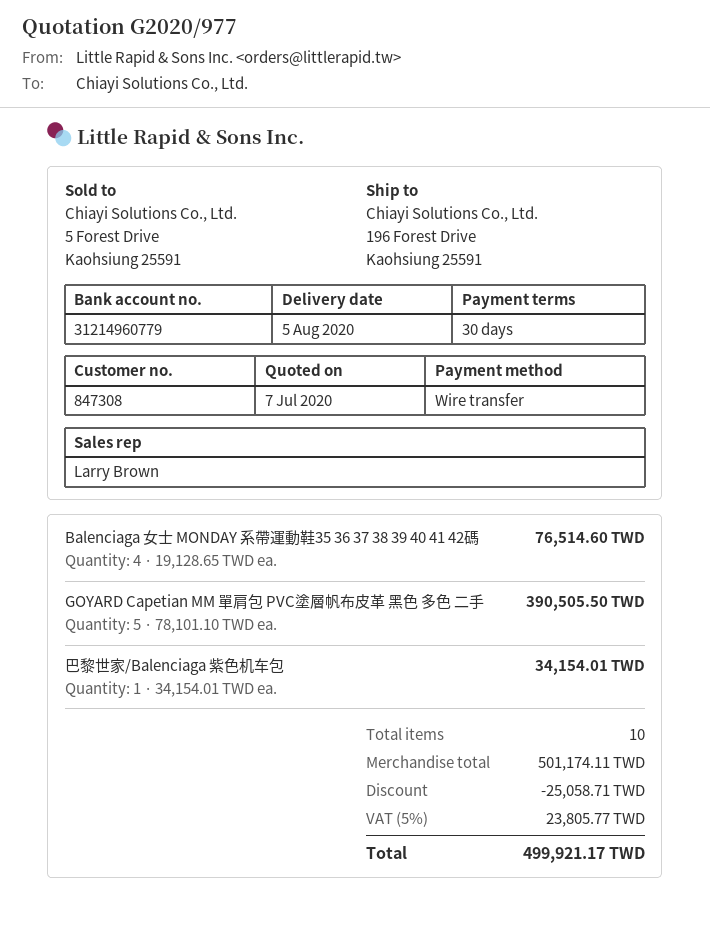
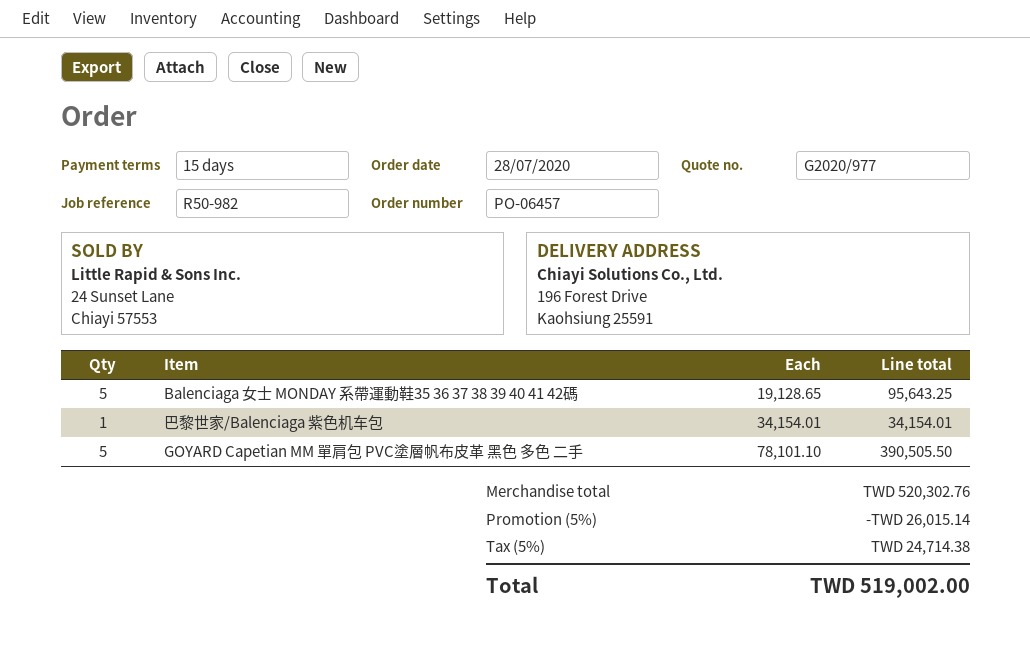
payment terms: 30 days -> 15 days
Balenciaga 女士 MONDAY 系帶運動鞋35 36 37 38 39 40 41 42碼: 4 x 19128.65 = 76514.60 -> 5 x 19128.65 = 95643.25
subtotal: 501174.11 -> 520302.76
discount: 25058.71 -> 26015.14
tax: 5% = 23805.77 -> 5% = 24714.38
total: 499921.17 -> 519002.00

